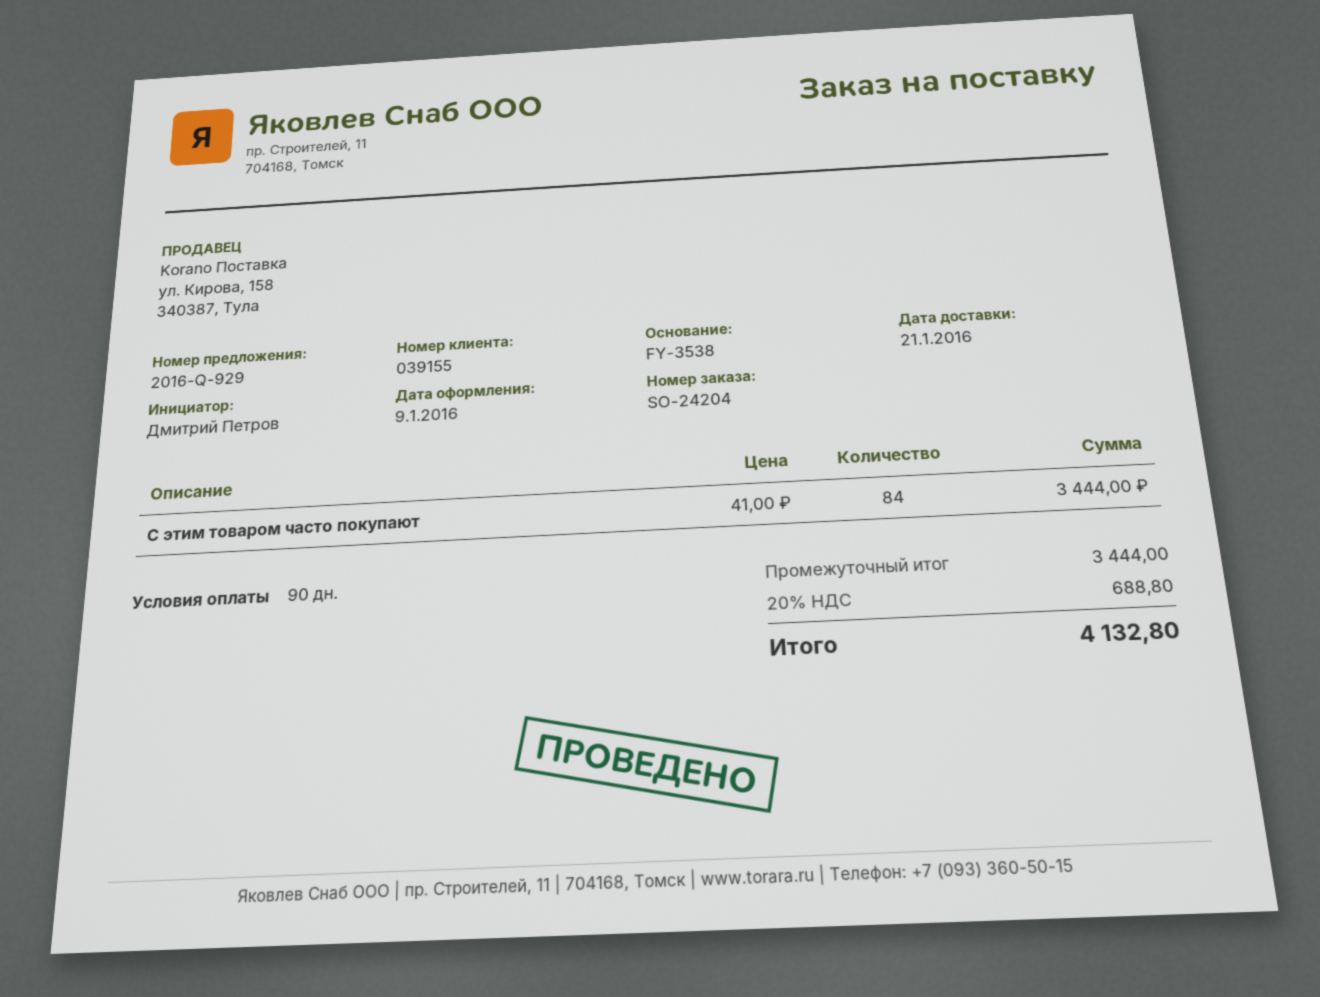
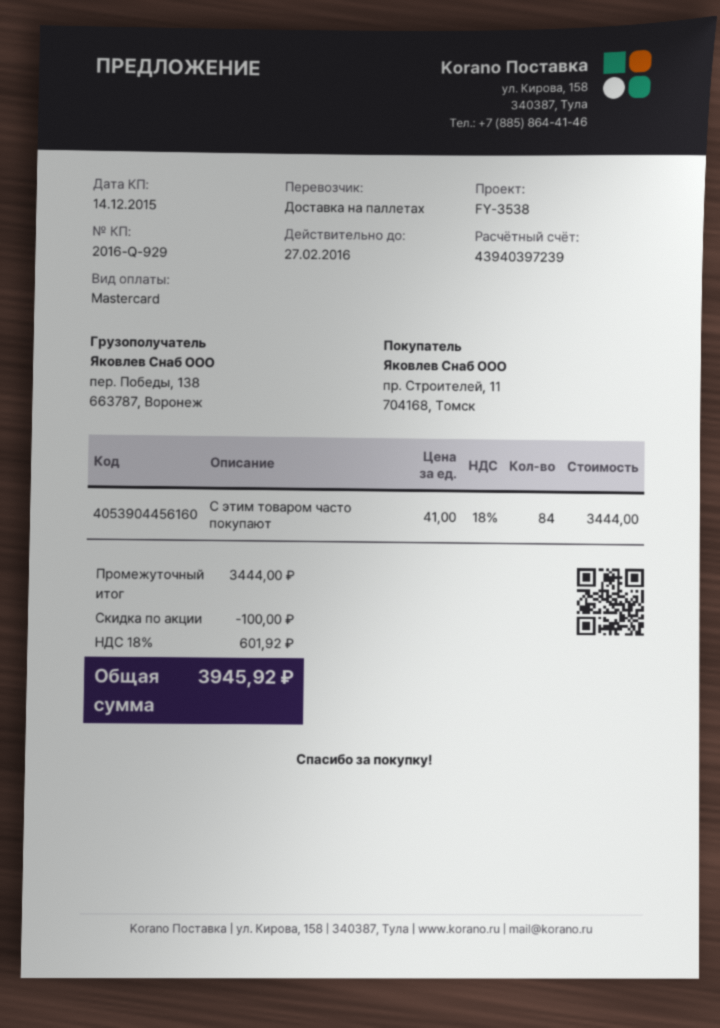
discount: none -> 100.00
tax: 20% = 688.80 -> 18% = 601.92
total: 4132.80 -> 3945.92

